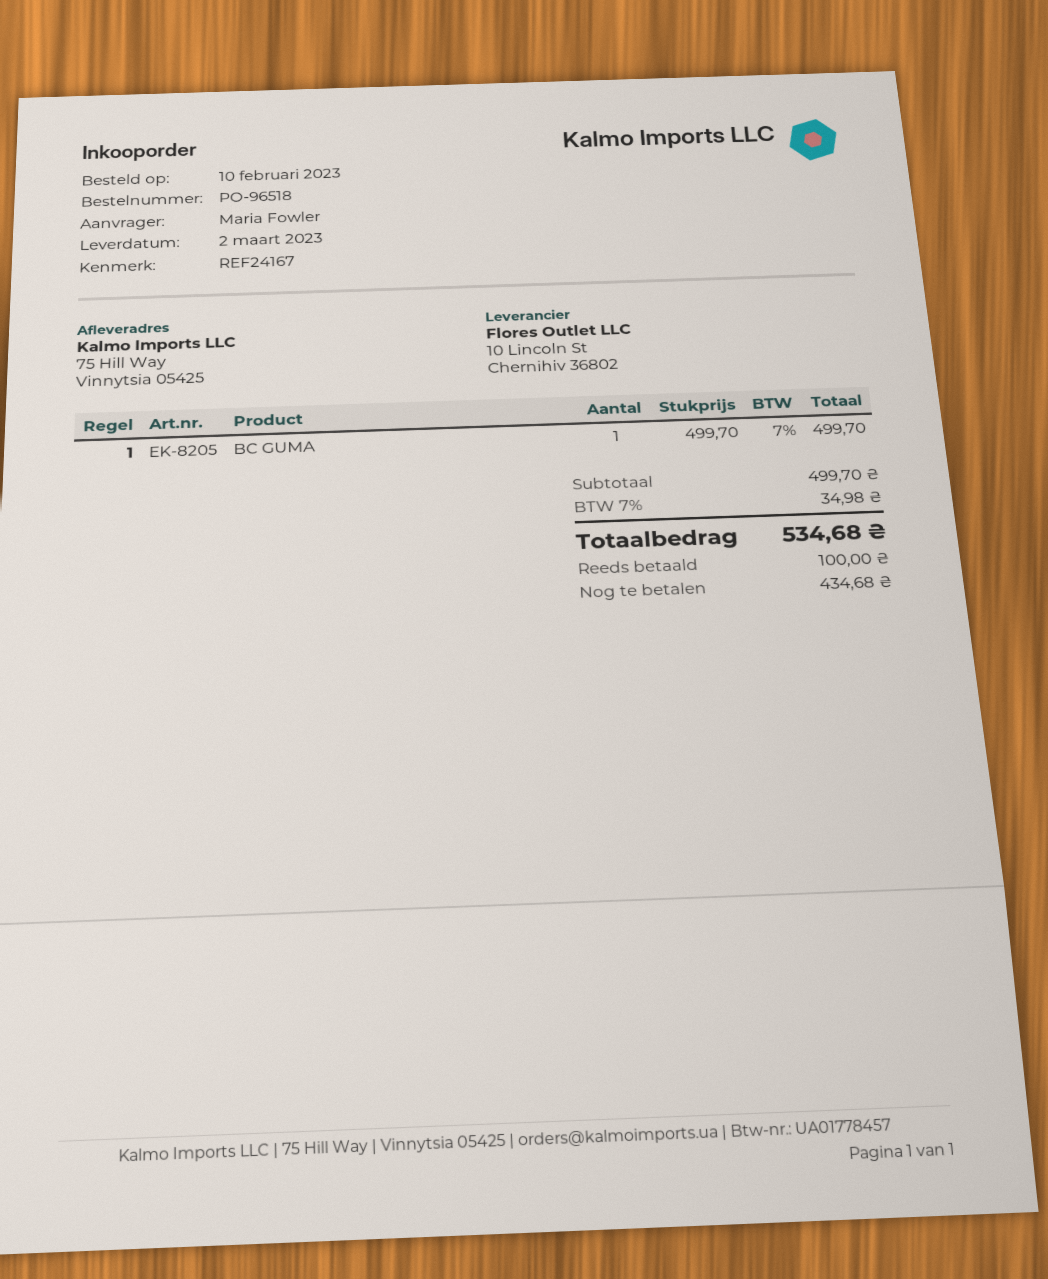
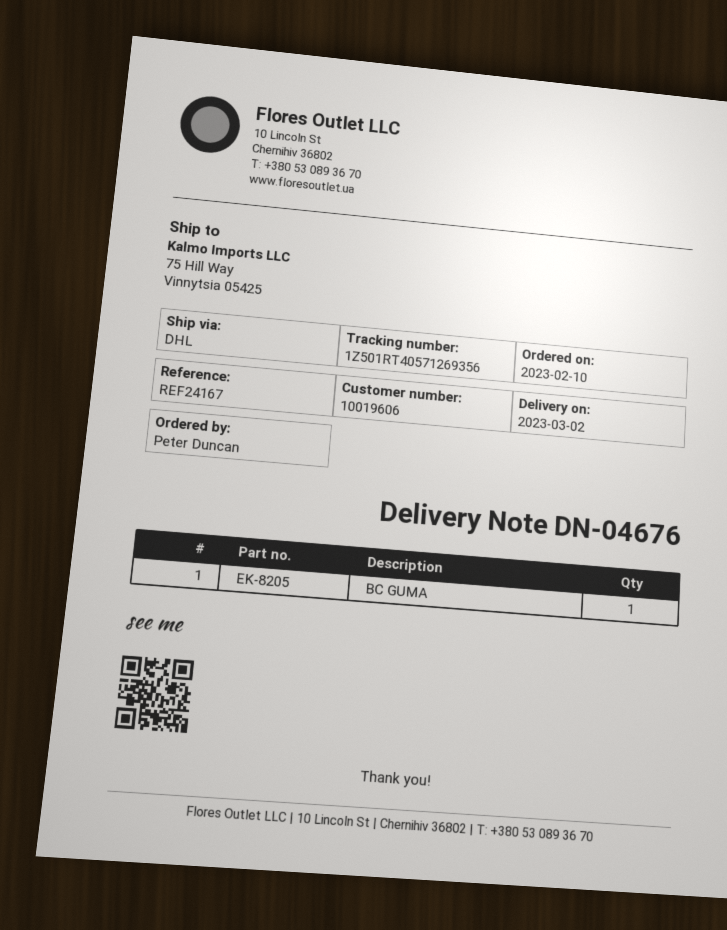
ordered by: Maria Fowler -> Peter Duncan

